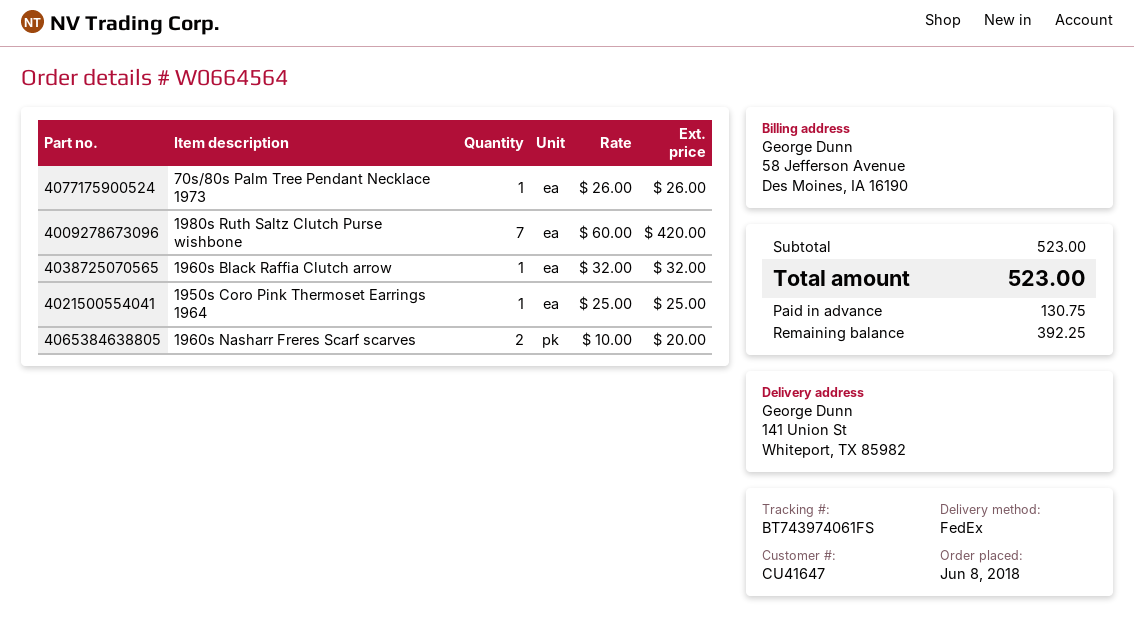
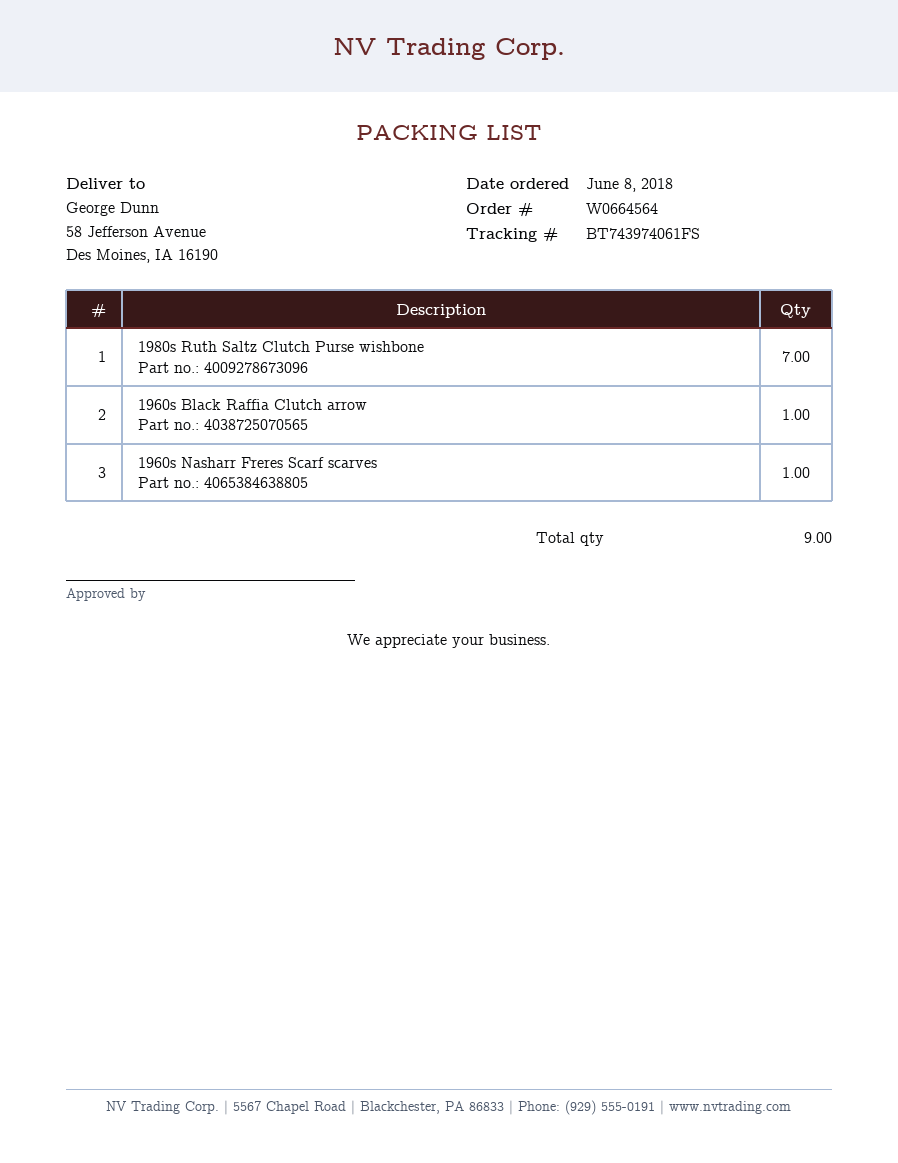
ship to: 141 Union St, Whiteport, TX 85982 -> 58 Jefferson Avenue, Des Moines, IA 16190
70s/80s Palm Tree Pendant Necklace 1973: 1 -> none
1950s Coro Pink Thermoset Earrings 1964: 1 -> none
1960s Nasharr Freres Scarf scarves: 2 -> 1

